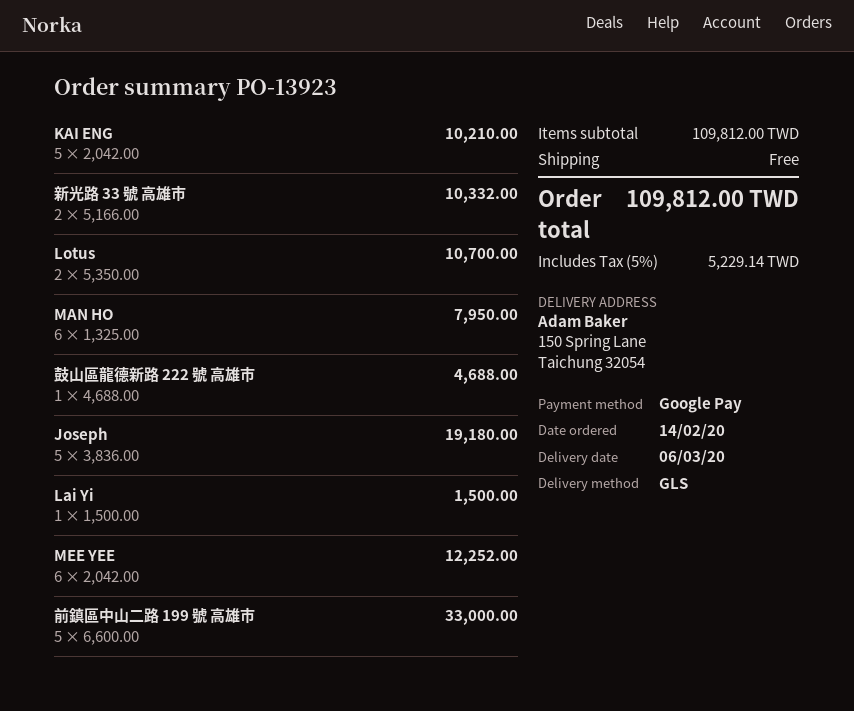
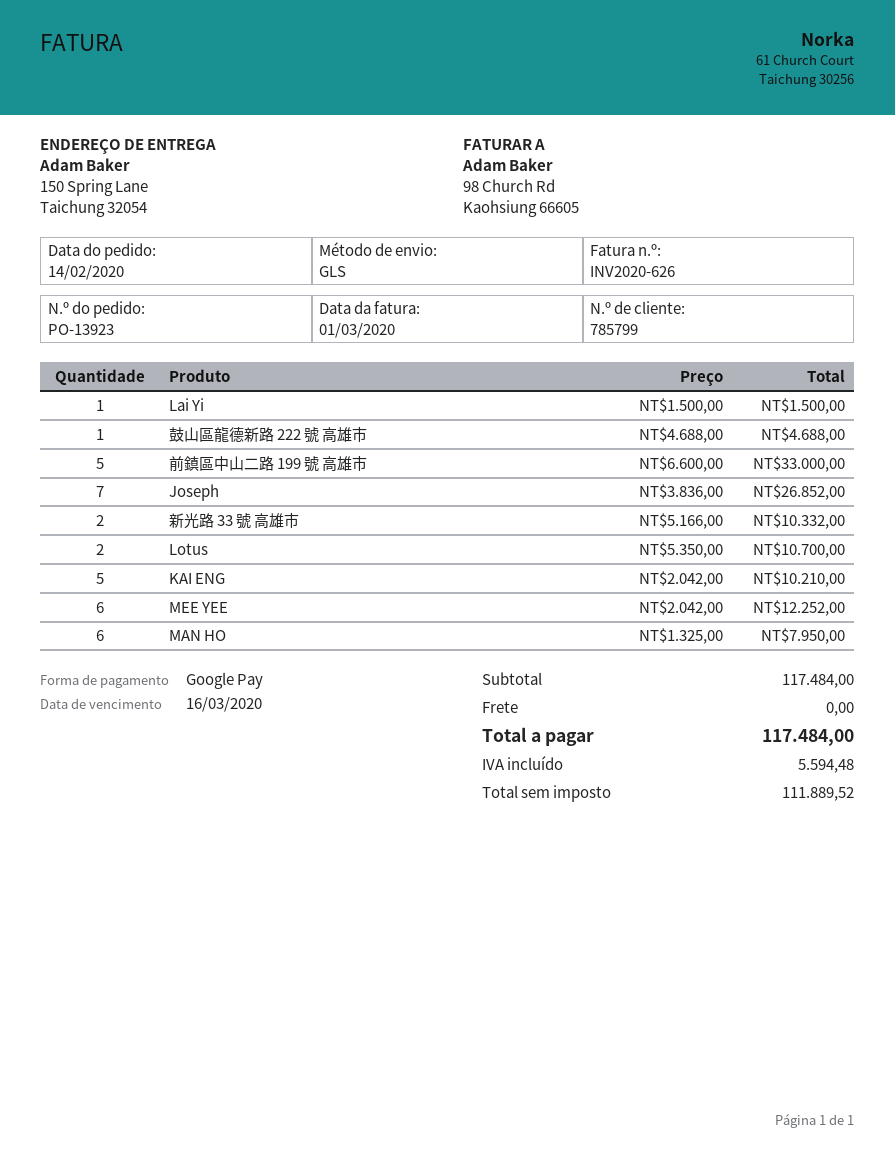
Joseph: 5 x 3836.00 = 19180.00 -> 7 x 3836.00 = 26852.00
subtotal: 109812.00 -> 117484.00
tax: 5229.14 -> 5594.48
total: 109812.00 -> 117484.00

